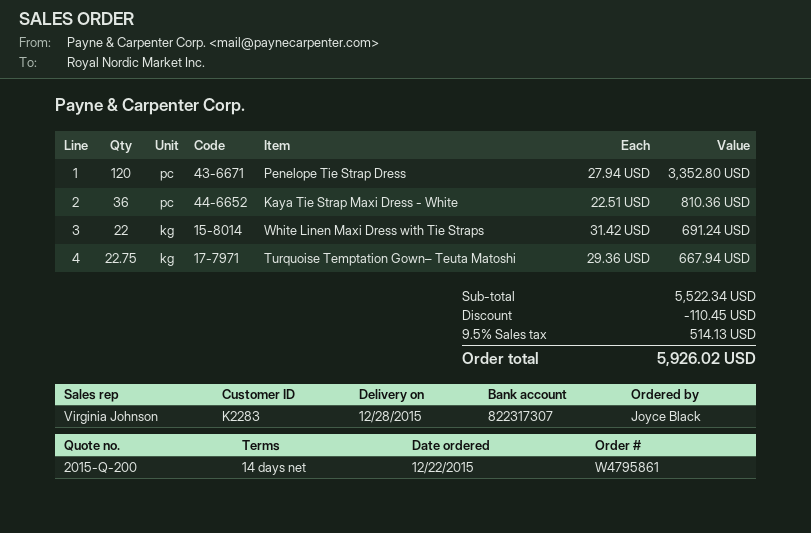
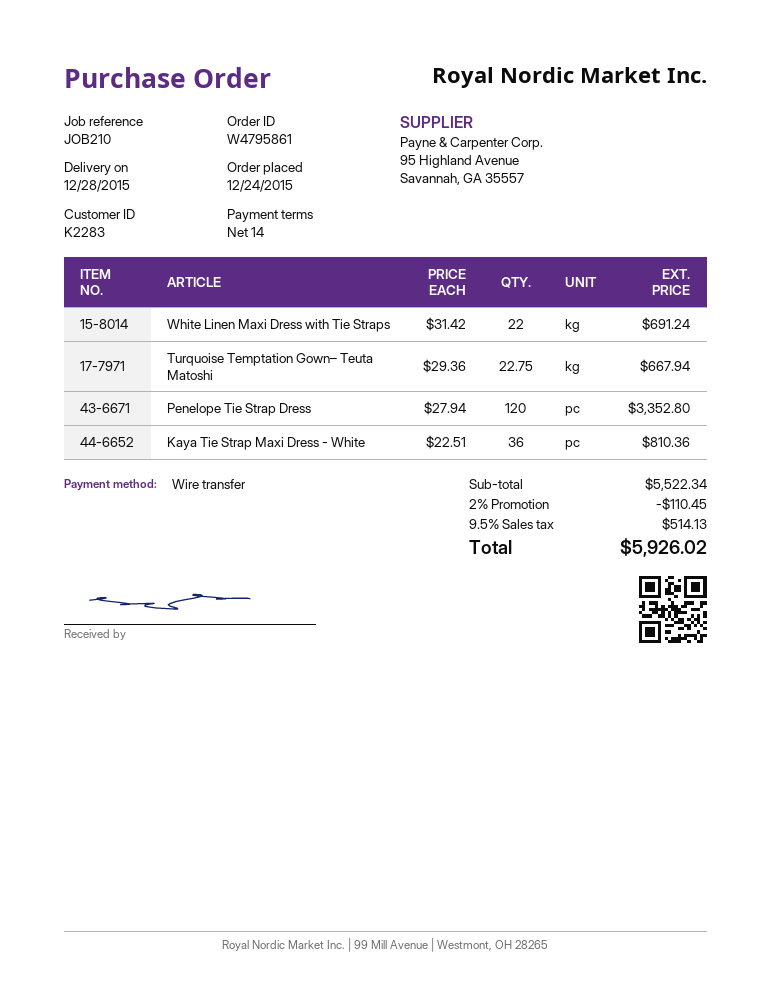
order date: 2015-12-22 -> 2015-12-24

